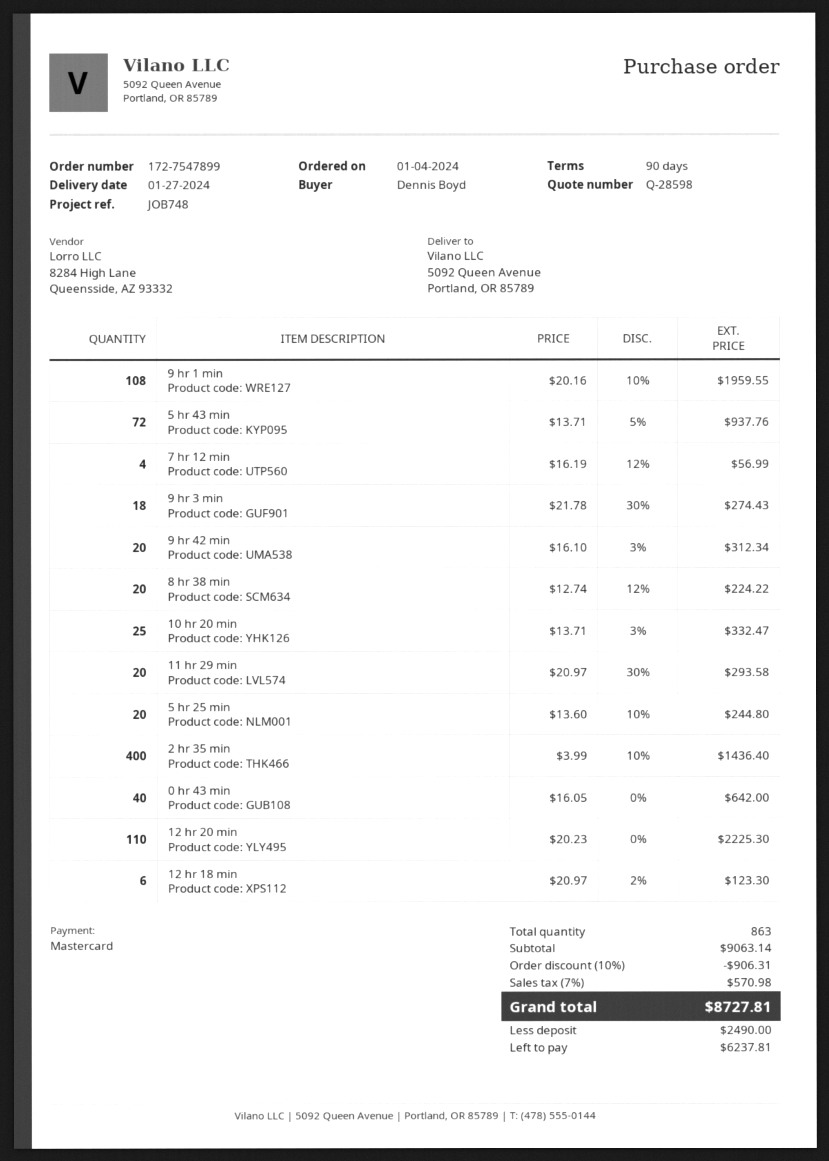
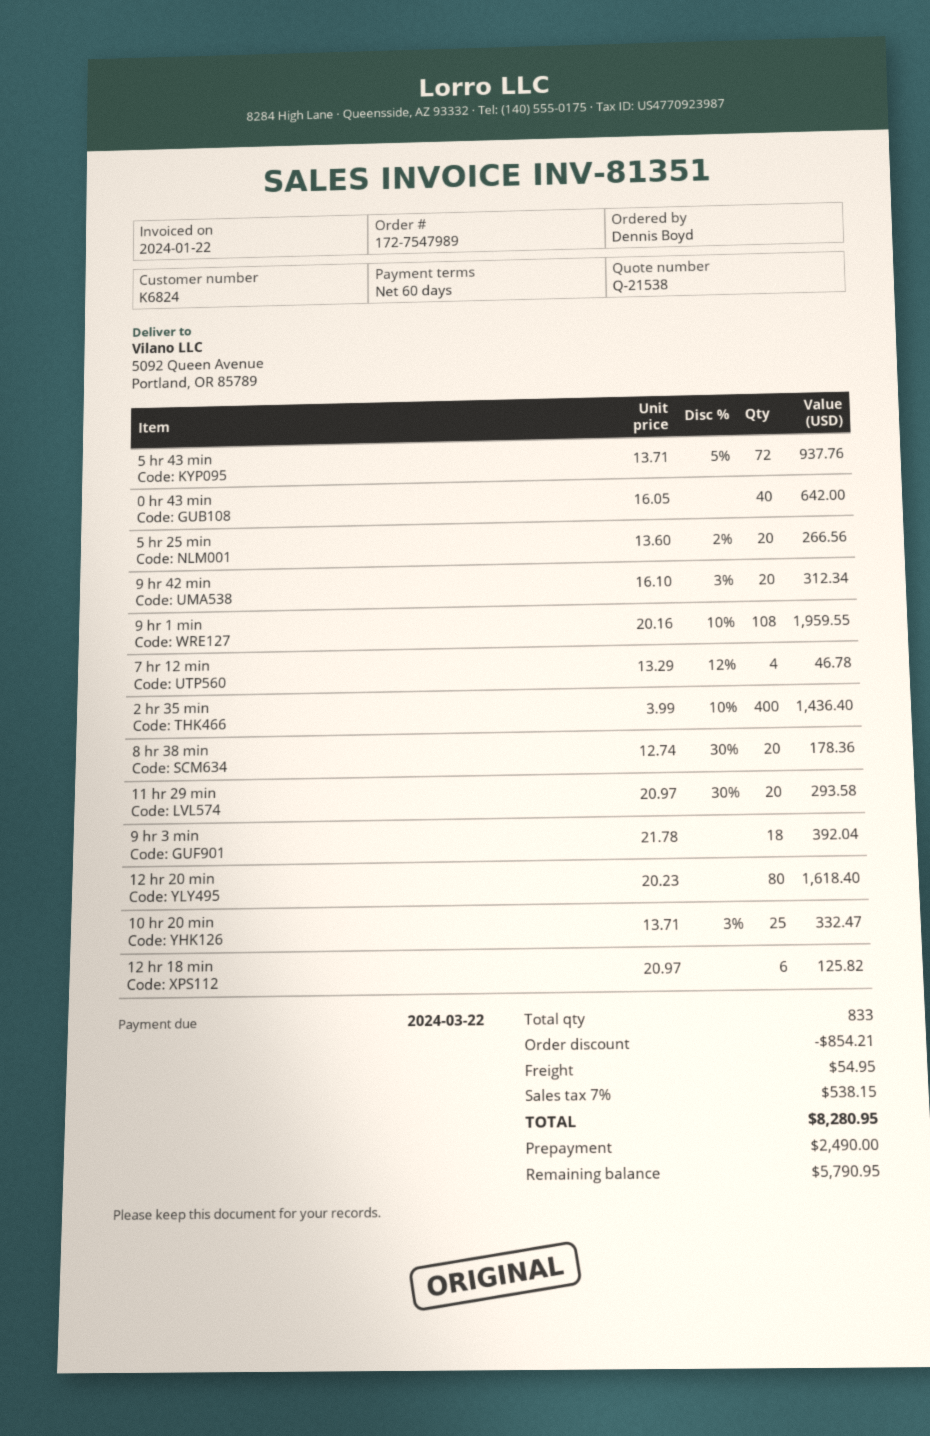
quote number: Q-28598 -> Q-21538
order number: 172-7547899 -> 172-7547989
payment terms: 90 days -> 60 days
7 hr 12 min: 4 x 16.19 - 12% = 56.99 -> 4 x 13.29 - 12% = 46.78
9 hr 3 min: 18 x 21.78 - 30% = 274.43 -> 18 x 21.78 = 392.04
8 hr 38 min: 20 x 12.74 - 12% = 224.22 -> 20 x 12.74 - 30% = 178.36
5 hr 25 min: 20 x 13.60 - 10% = 244.80 -> 20 x 13.60 - 2% = 266.56
12 hr 20 min: 110 x 20.23 = 2225.30 -> 80 x 20.23 = 1618.40
12 hr 18 min: 6 x 20.97 - 2% = 123.30 -> 6 x 20.97 = 125.82
total quantity: 863 -> 833
discount: 906.31 -> 854.21
shipping: none -> 54.95
tax: 7% = 570.98 -> 7% = 538.15
total: 8727.81 -> 8280.95
balance: 6237.81 -> 5790.95

